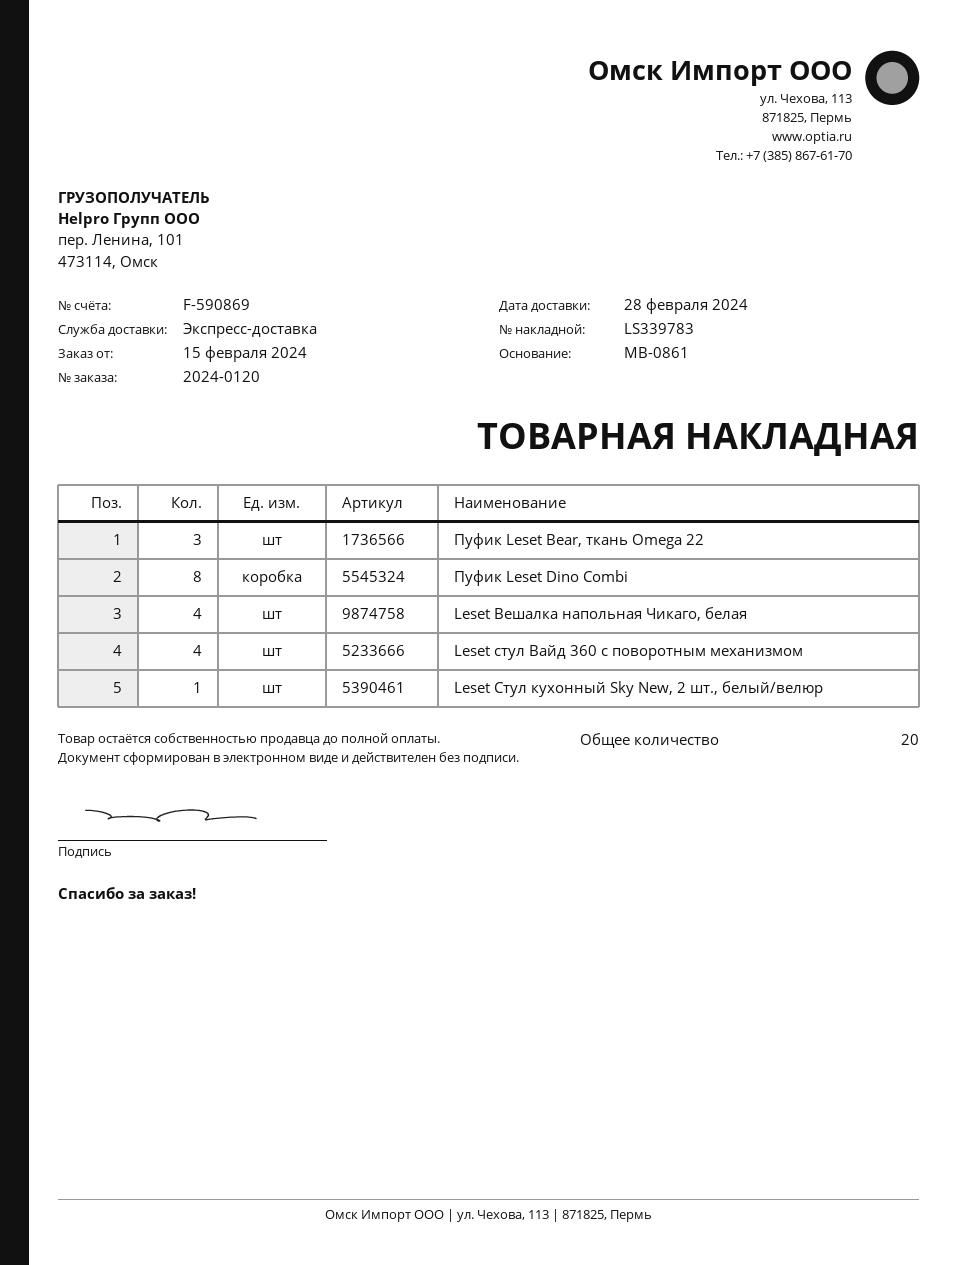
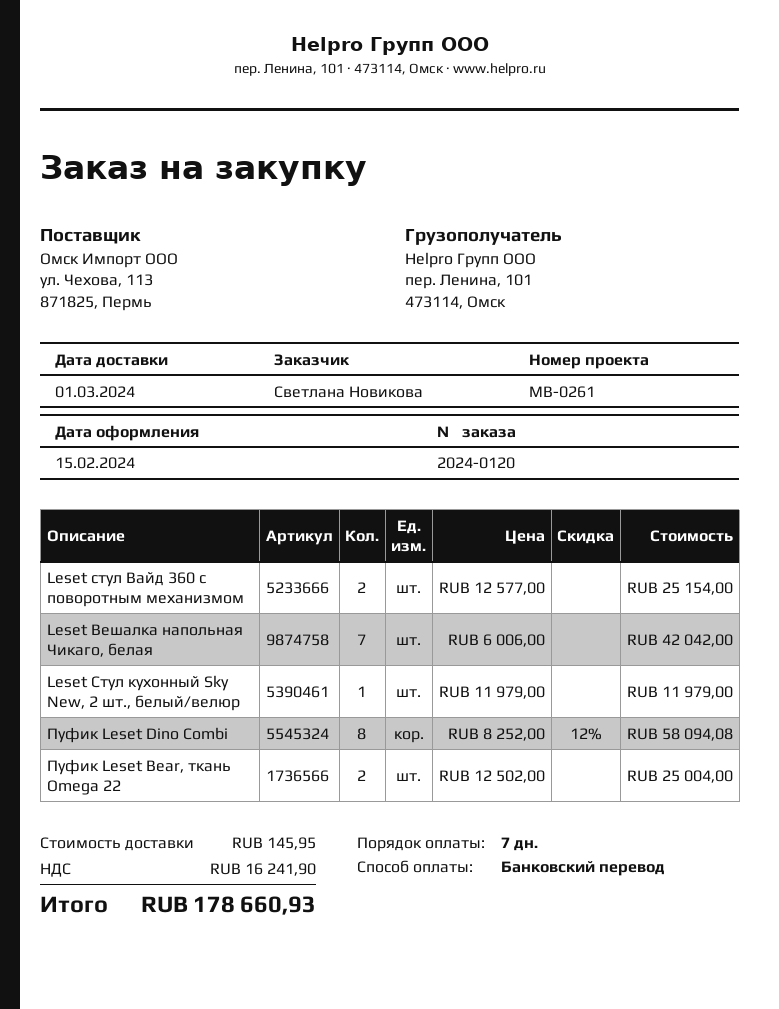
delivery date: 2024-02-28 -> 2024-03-01
reference: MB-0861 -> MB-0261
Пуфик Leset Bear, ткань Omega 22: 3 -> 2
Leset Вешалка напольная Чикаго, белая: 4 -> 7
Leset стул Вайд 360 с поворотным механизмом: 4 -> 2

